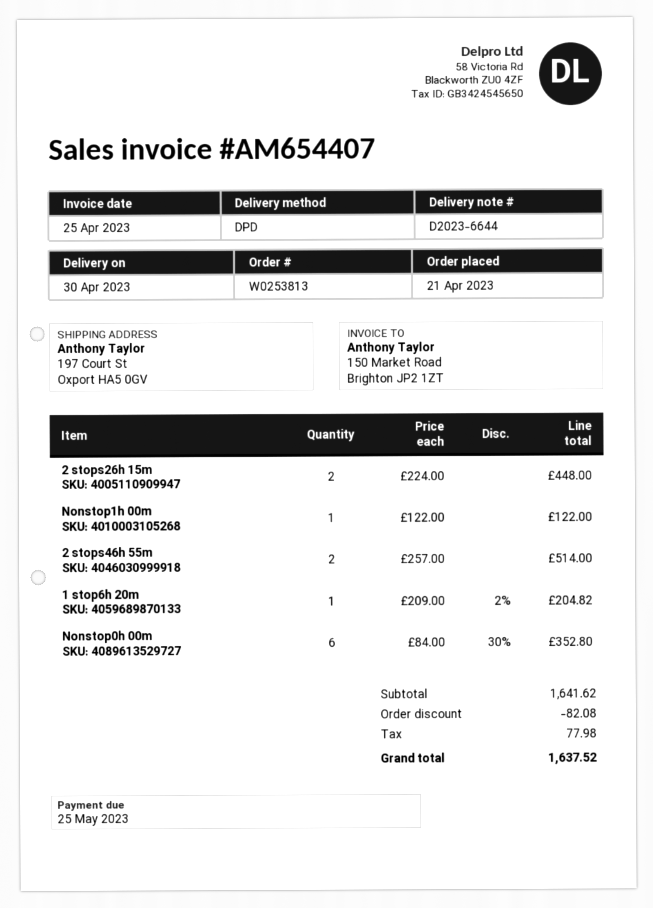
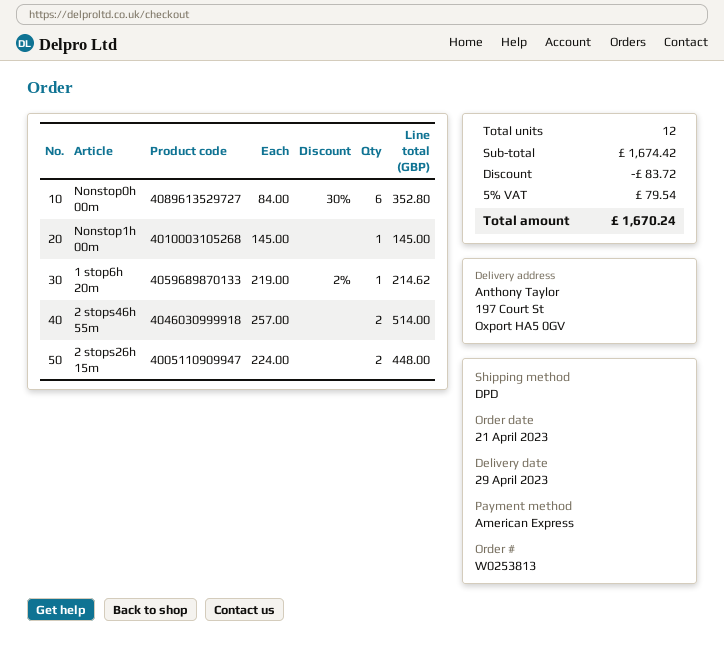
delivery date: 2023-04-30 -> 2023-04-29
Nonstop1h 00m: 1 x 122.00 = 122.00 -> 1 x 145.00 = 145.00
1 stop6h 20m: 1 x 209.00 - 2% = 204.82 -> 1 x 219.00 - 2% = 214.62
subtotal: 1641.62 -> 1674.42
discount: 82.08 -> 83.72
tax: 77.98 -> 79.54
total: 1637.52 -> 1670.24

